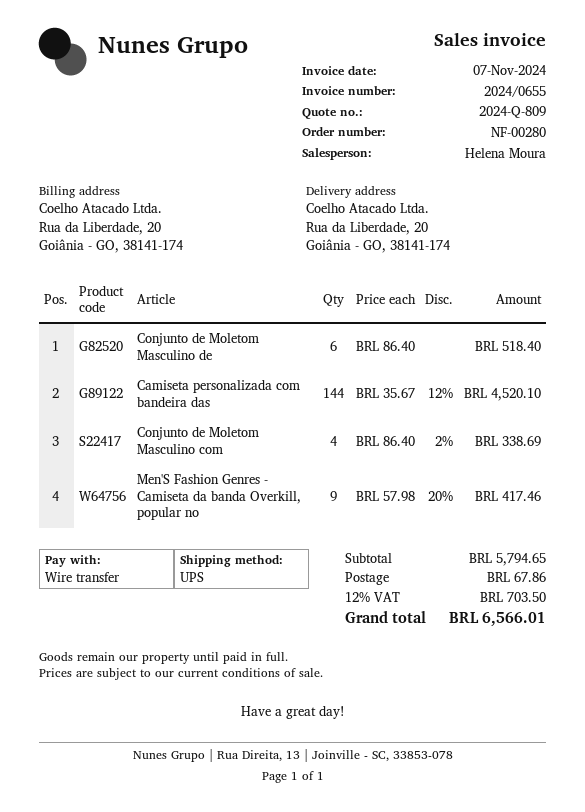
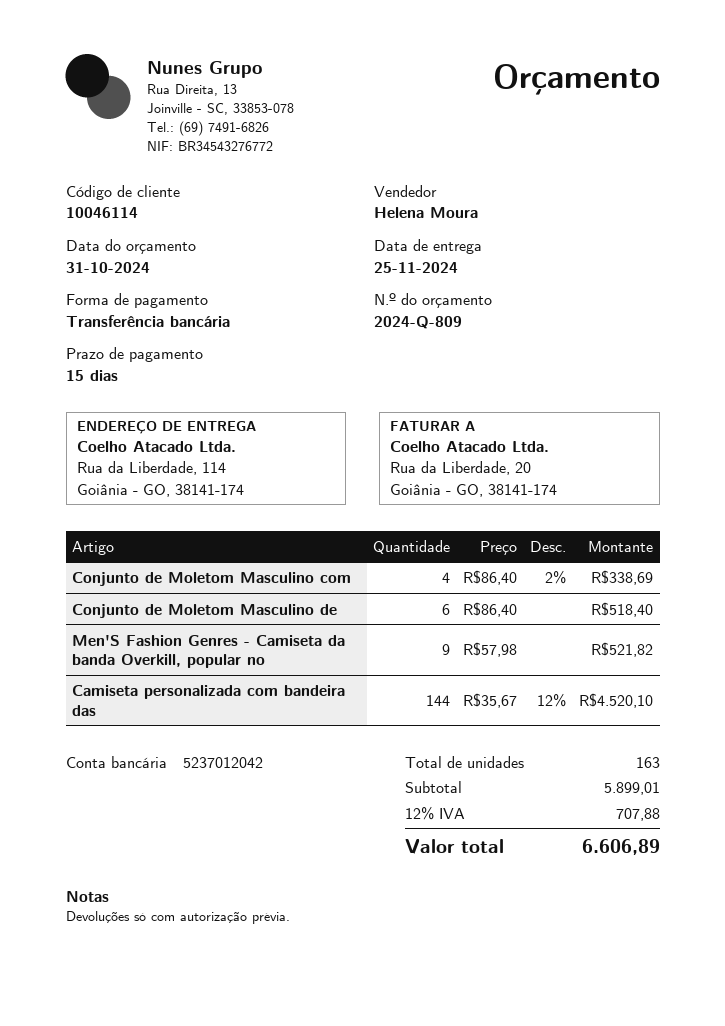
ship to: Rua da Liberdade, 20, Goiânia - GO, 38141-174 -> Rua da Liberdade, 114, Goiânia - GO, 38141-174
Men'S Fashion Genres - Camiseta da banda Overkill, popular no: 9 x 57.98 - 20% = 417.46 -> 9 x 57.98 = 521.82
subtotal: 5794.65 -> 5899.01
shipping: 67.86 -> none
tax: 12% = 703.50 -> 12% = 707.88
total: 6566.01 -> 6606.89

